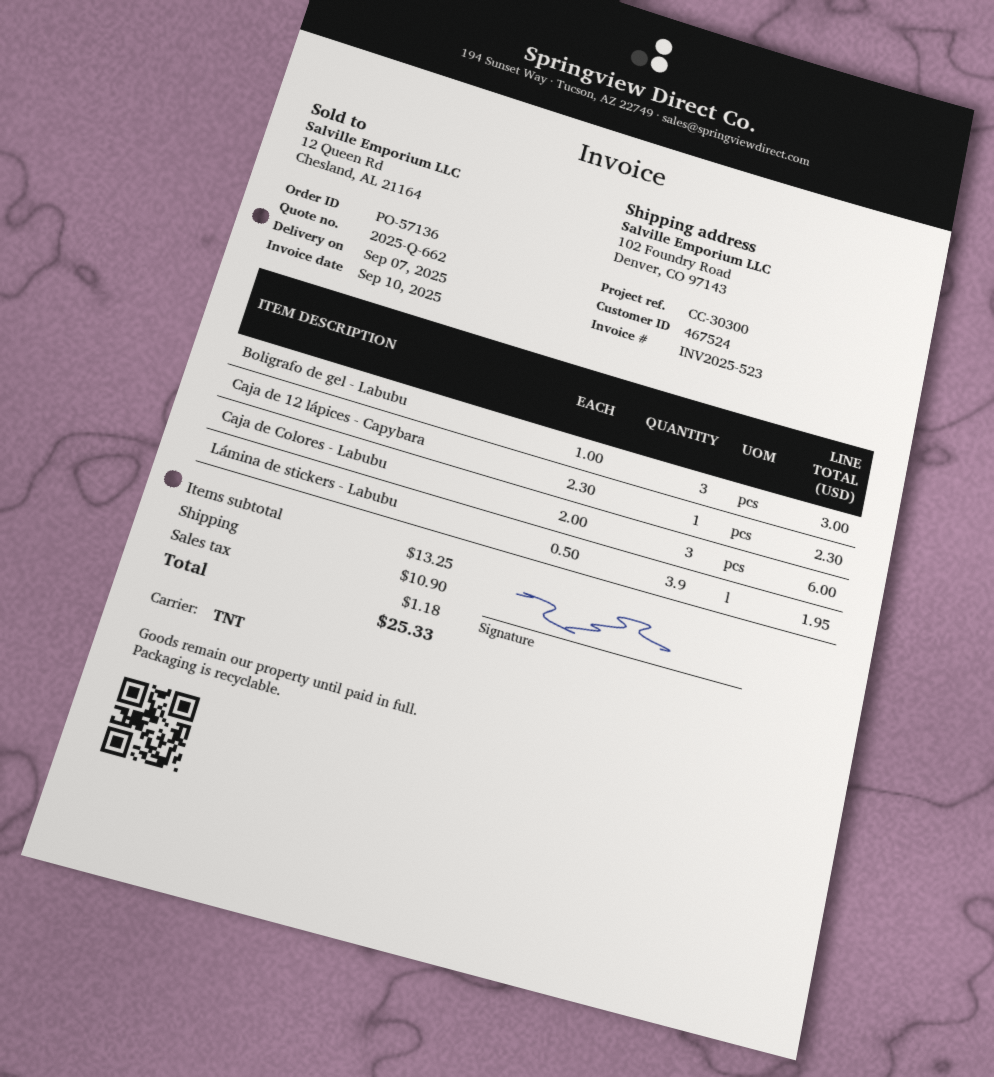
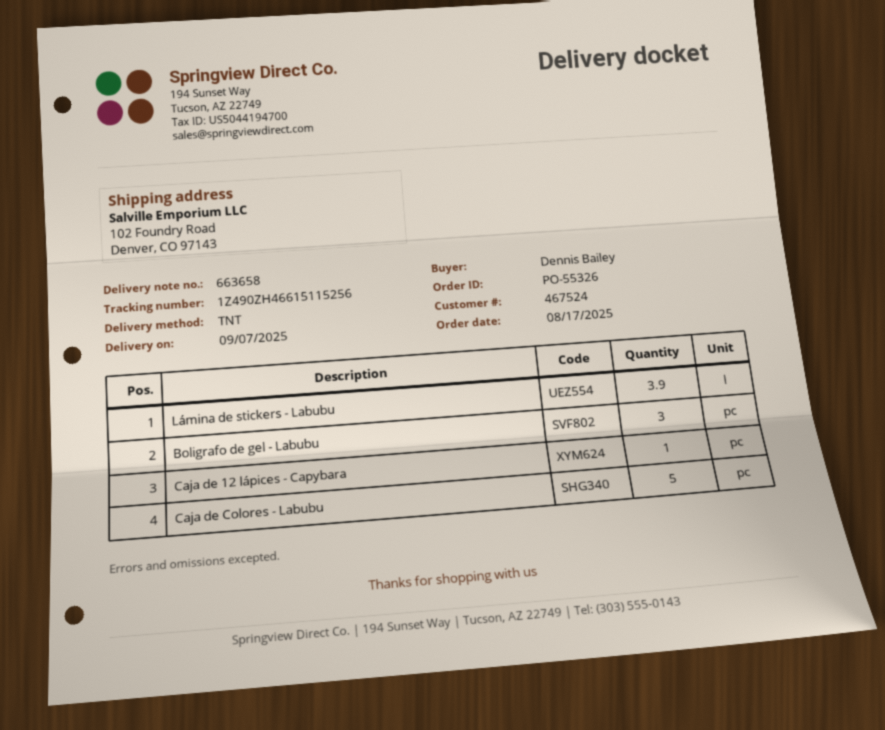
order number: PO-57136 -> PO-55326
Caja de Colores - Labubu: 3 -> 5

